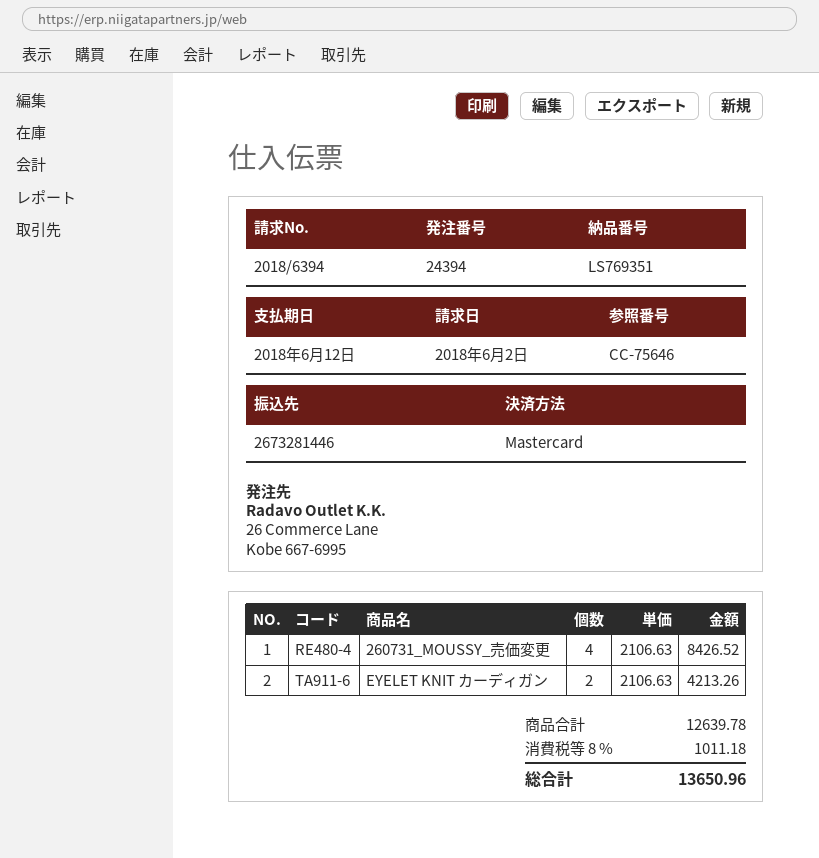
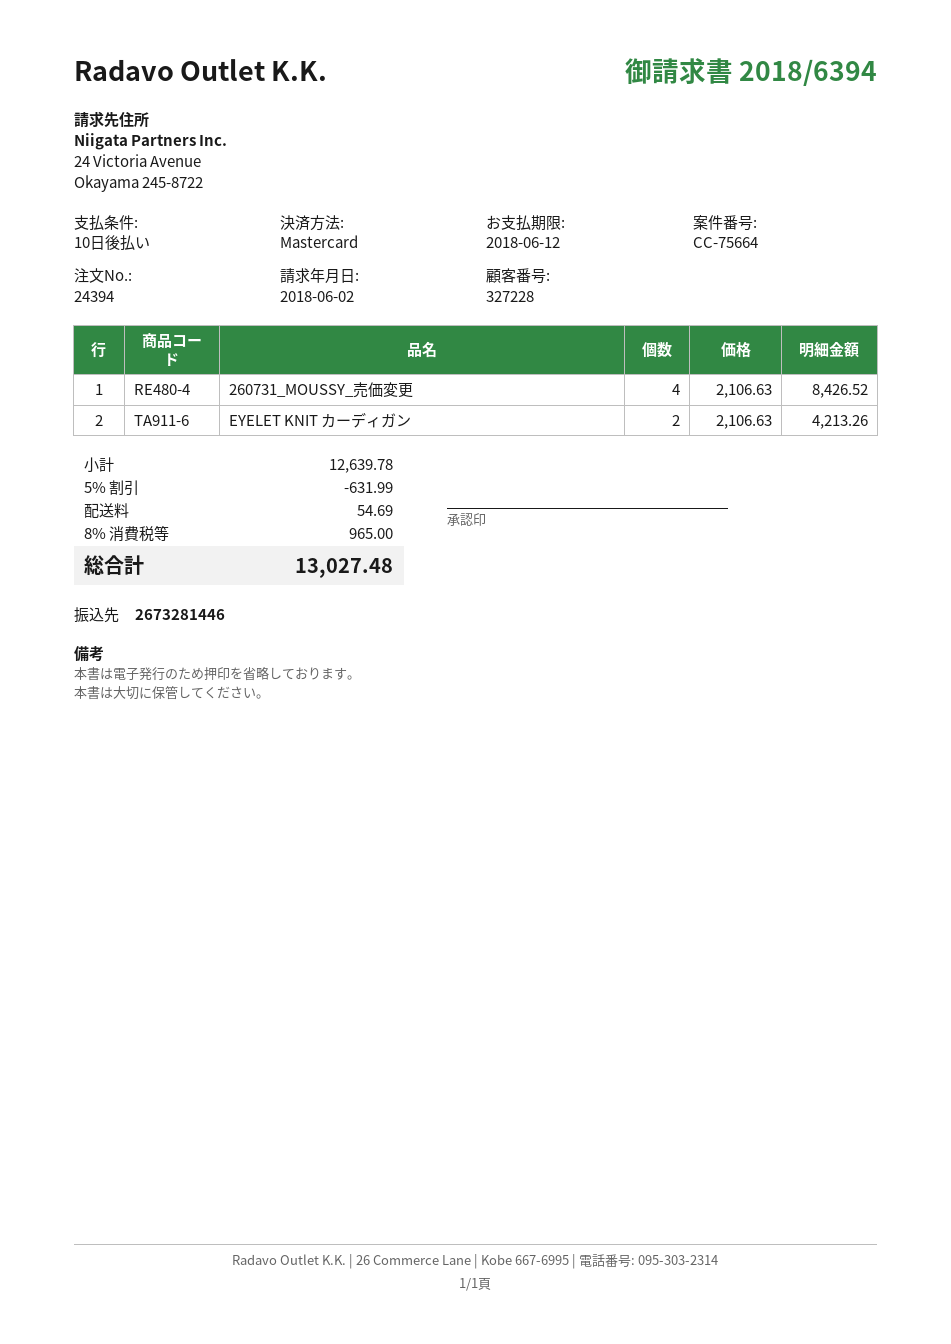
reference: CC-75646 -> CC-75664
discount: none -> 5% = 631.99
shipping: none -> 54.69
tax: 8% = 1011.18 -> 8% = 965.00
total: 13650.96 -> 13027.48

